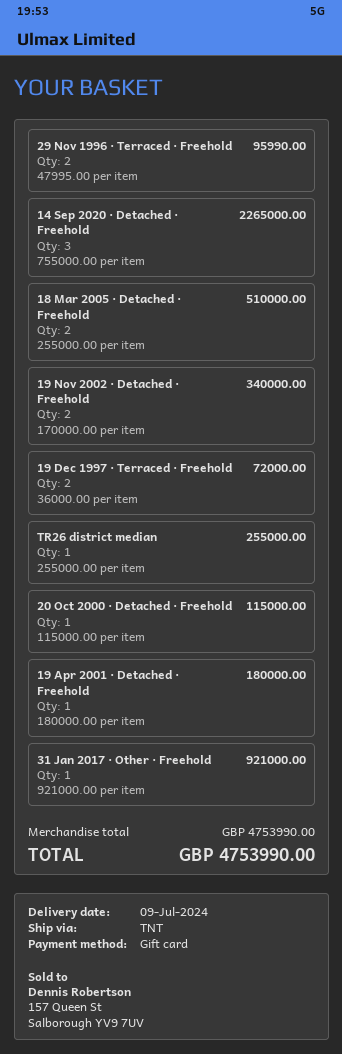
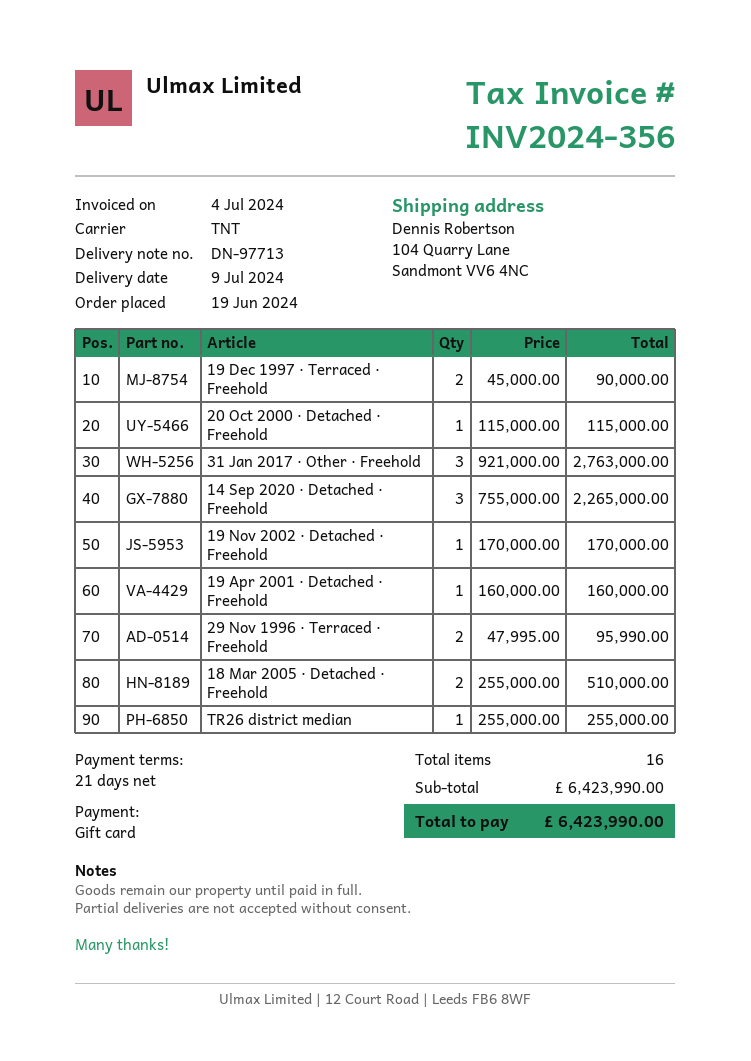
19 Nov 2002 · Detached · Freehold: 2 x 170000.00 = 340000.00 -> 1 x 170000.00 = 170000.00
19 Dec 1997 · Terraced · Freehold: 2 x 36000.00 = 72000.00 -> 2 x 45000.00 = 90000.00
19 Apr 2001 · Detached · Freehold: 1 x 180000.00 = 180000.00 -> 1 x 160000.00 = 160000.00
31 Jan 2017 · Other · Freehold: 1 x 921000.00 = 921000.00 -> 3 x 921000.00 = 2763000.00
subtotal: 4753990.00 -> 6423990.00
total: 4753990.00 -> 6423990.00

